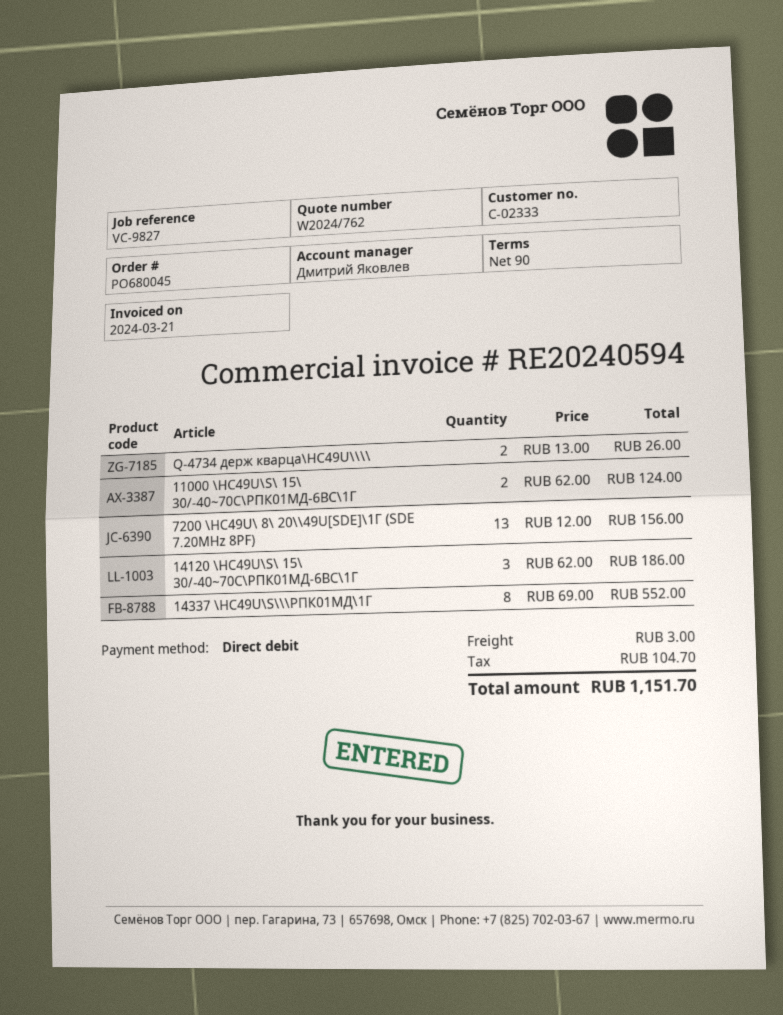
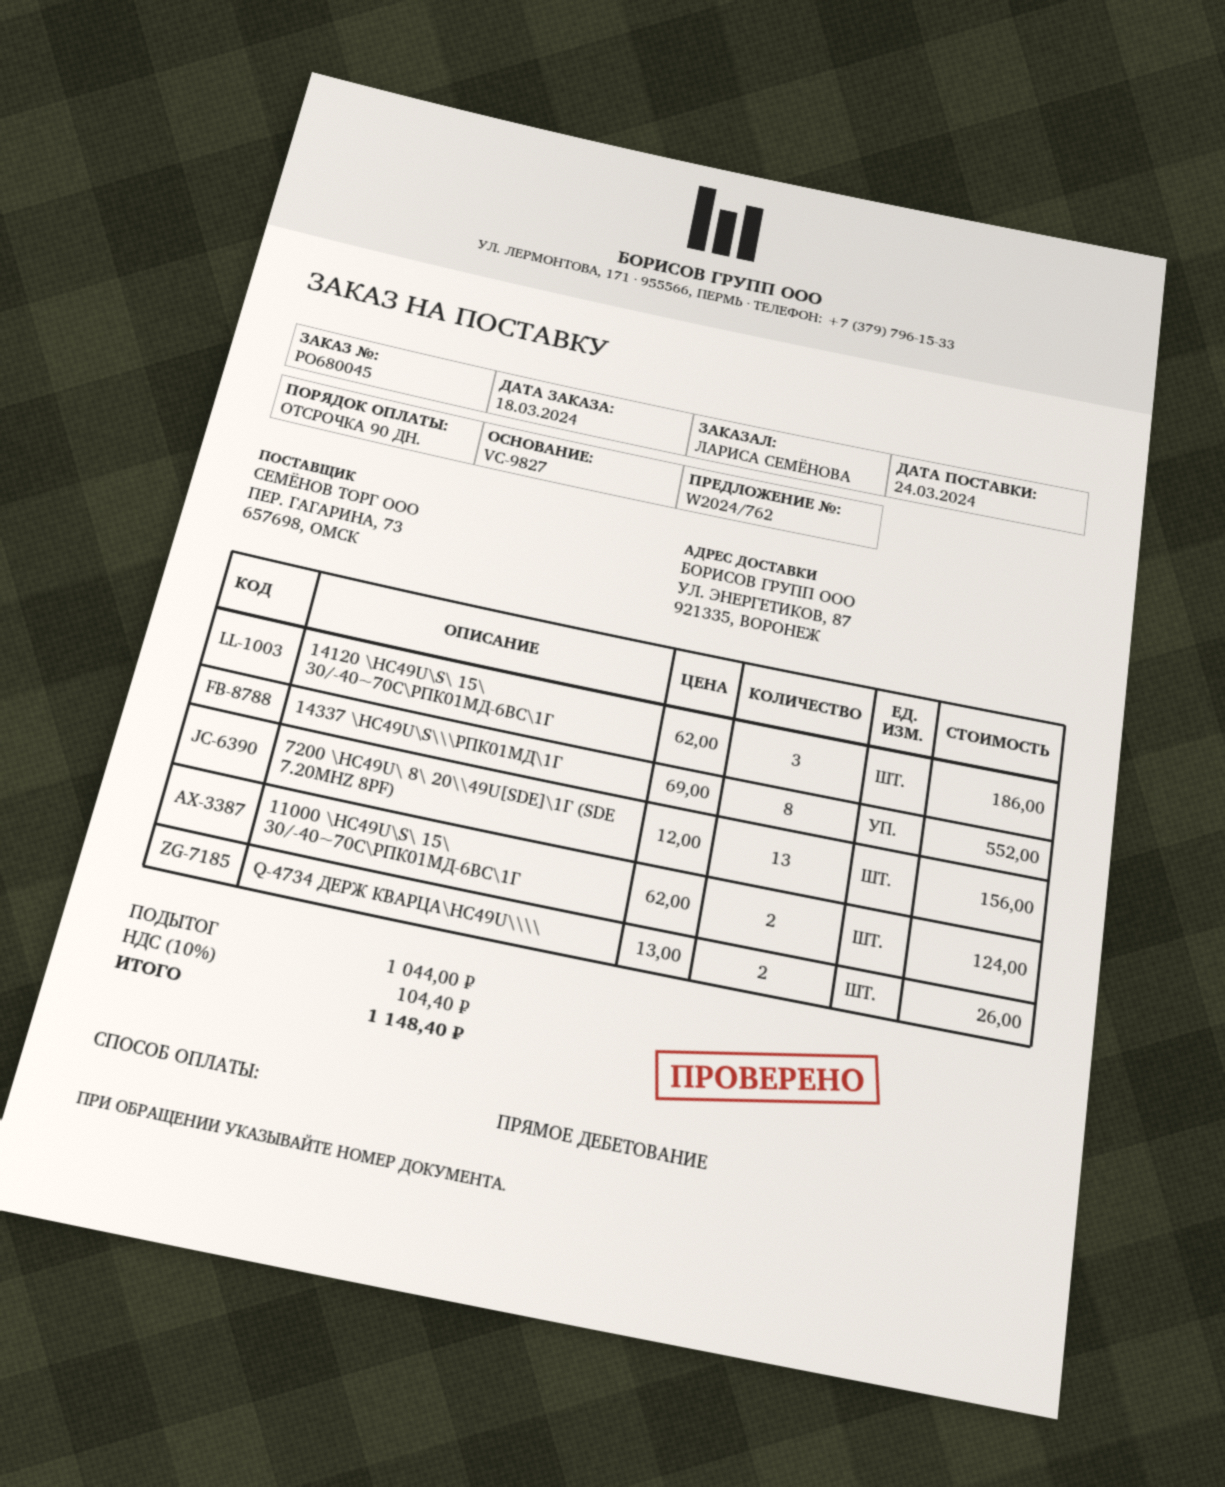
shipping: 3.00 -> none
tax: 104.70 -> 104.40
total: 1151.70 -> 1148.40

